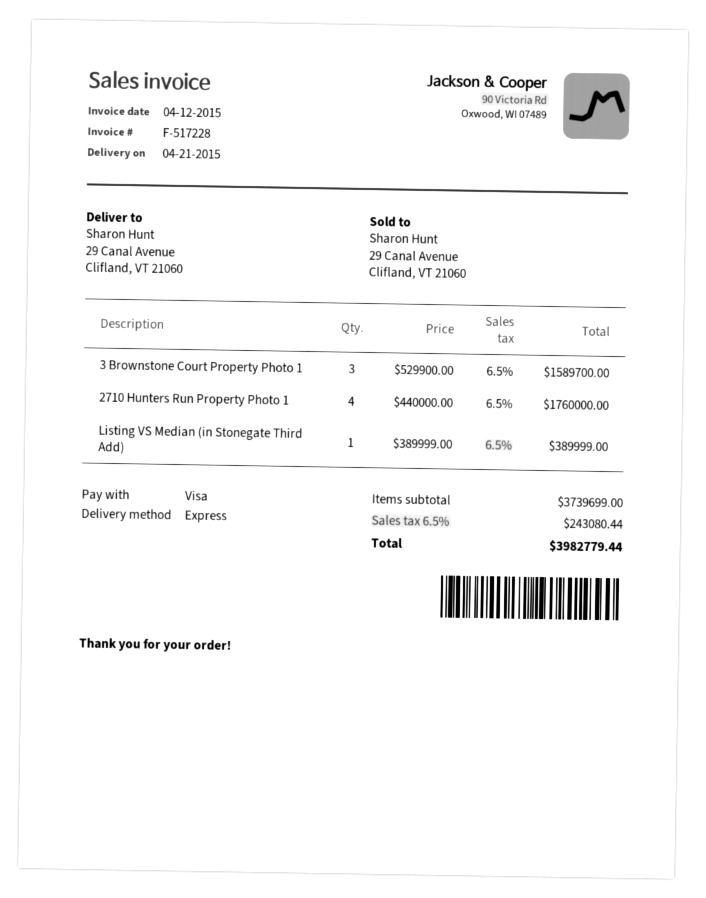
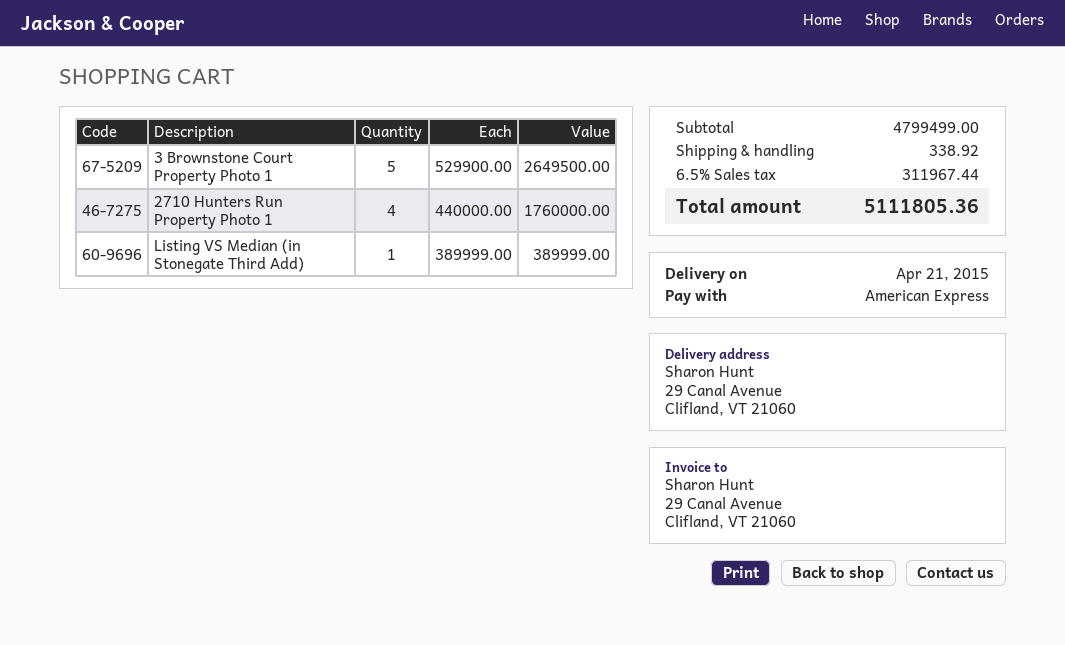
payment method: Visa -> American Express
3 Brownstone Court Property Photo 1: 3 x 529900.00 = 1589700.00 -> 5 x 529900.00 = 2649500.00
subtotal: 3739699.00 -> 4799499.00
shipping: none -> 338.92
tax: 6.5% = 243080.44 -> 6.5% = 311967.44
total: 3982779.44 -> 5111805.36

